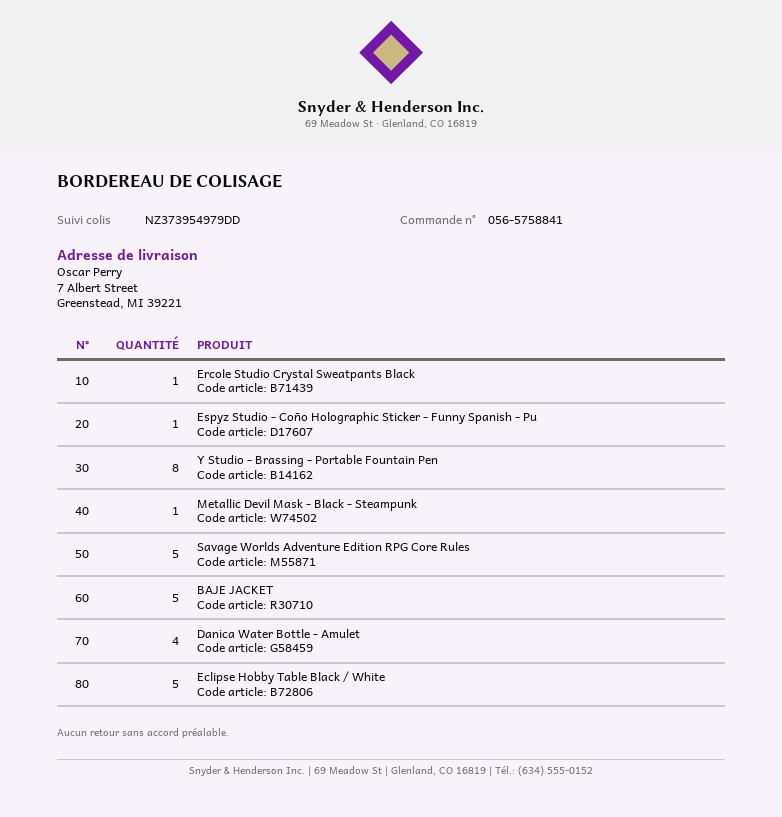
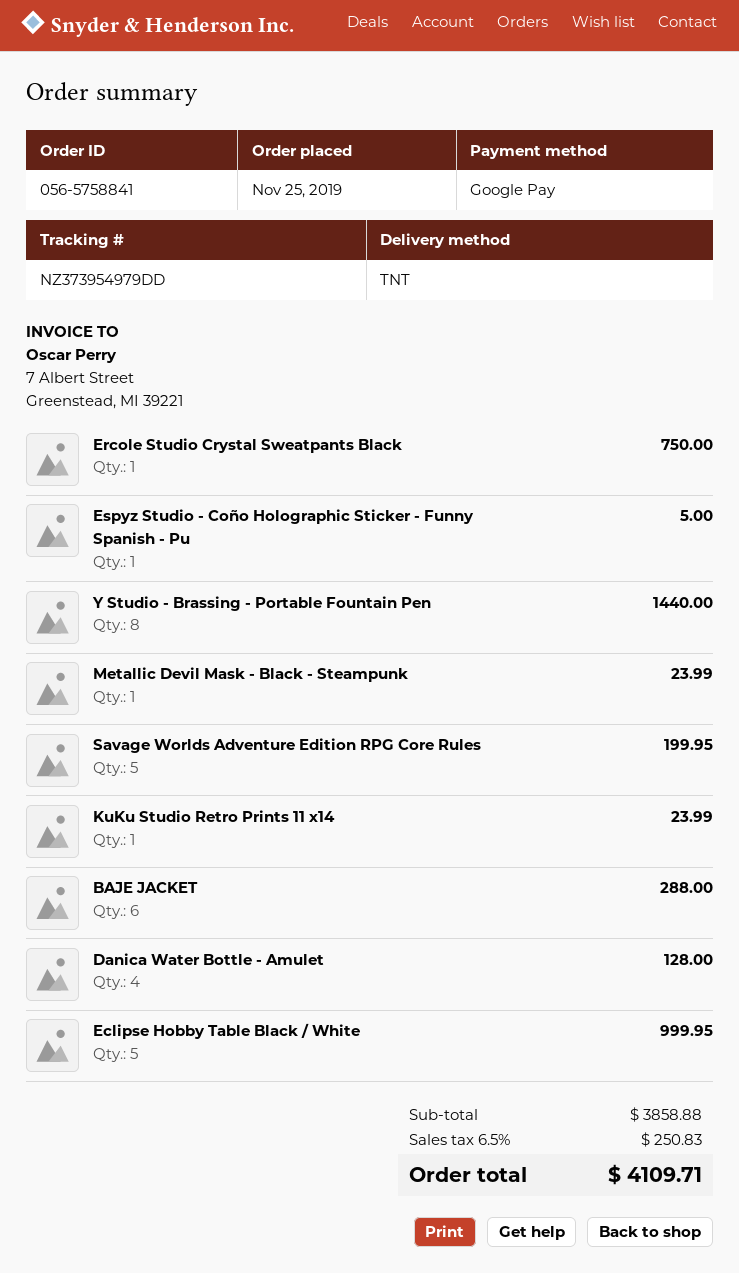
BAJE JACKET: 5 -> 6
KuKu Studio Retro Prints 11 x14: none -> 1

